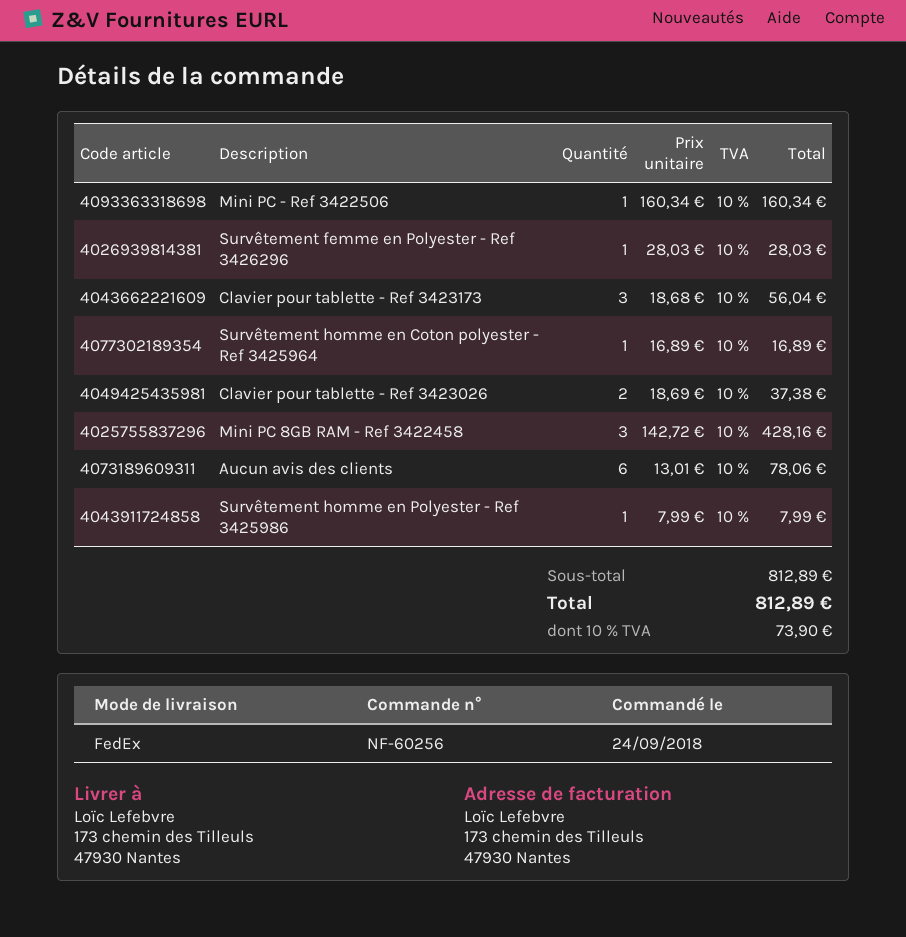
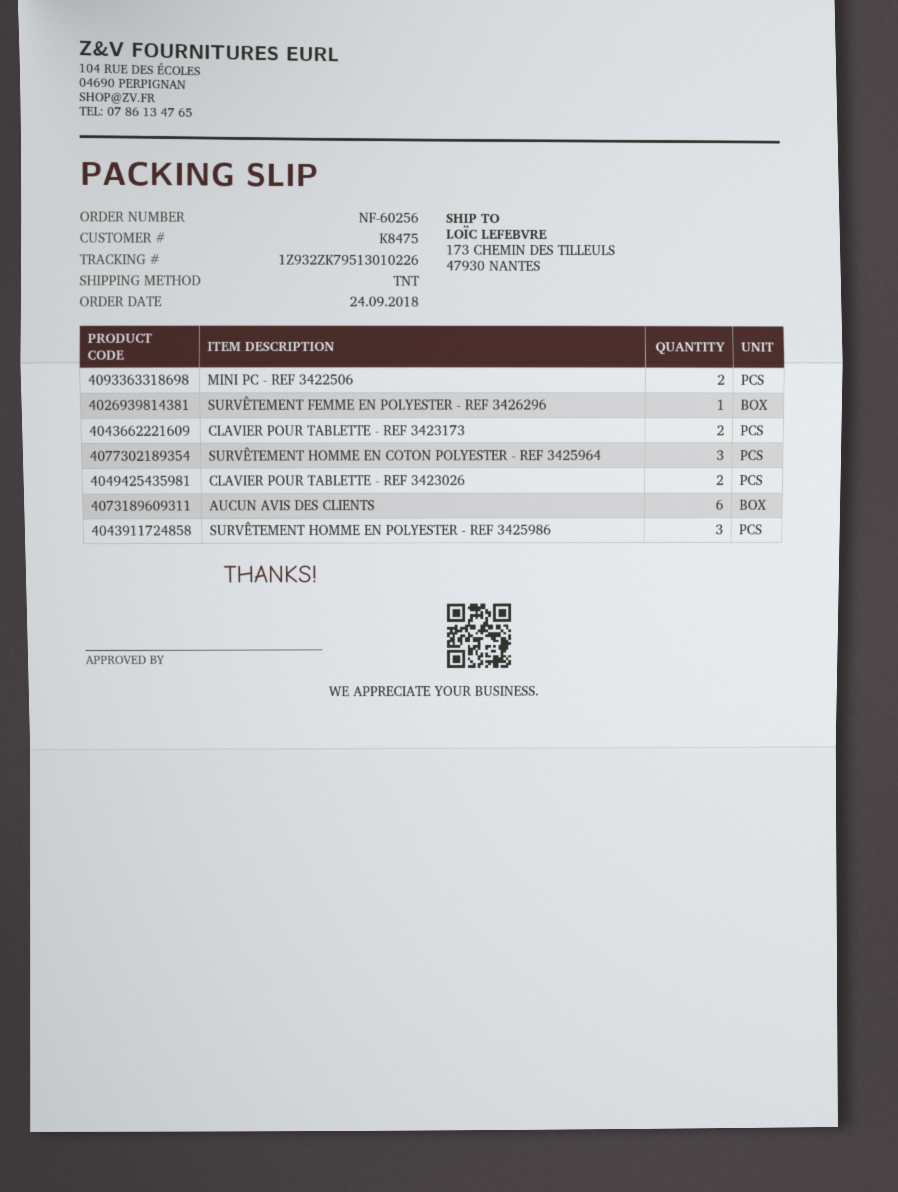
shipping method: FedEx -> TNT
Mini PC - Ref 3422506: 1 -> 2
Clavier pour tablette - Ref 3423173: 3 -> 2
Survêtement homme en Coton polyester - Ref 3425964: 1 -> 3
Mini PC 8GB RAM - Ref 3422458: 3 -> none
Survêtement homme en Polyester - Ref 3425986: 1 -> 3

